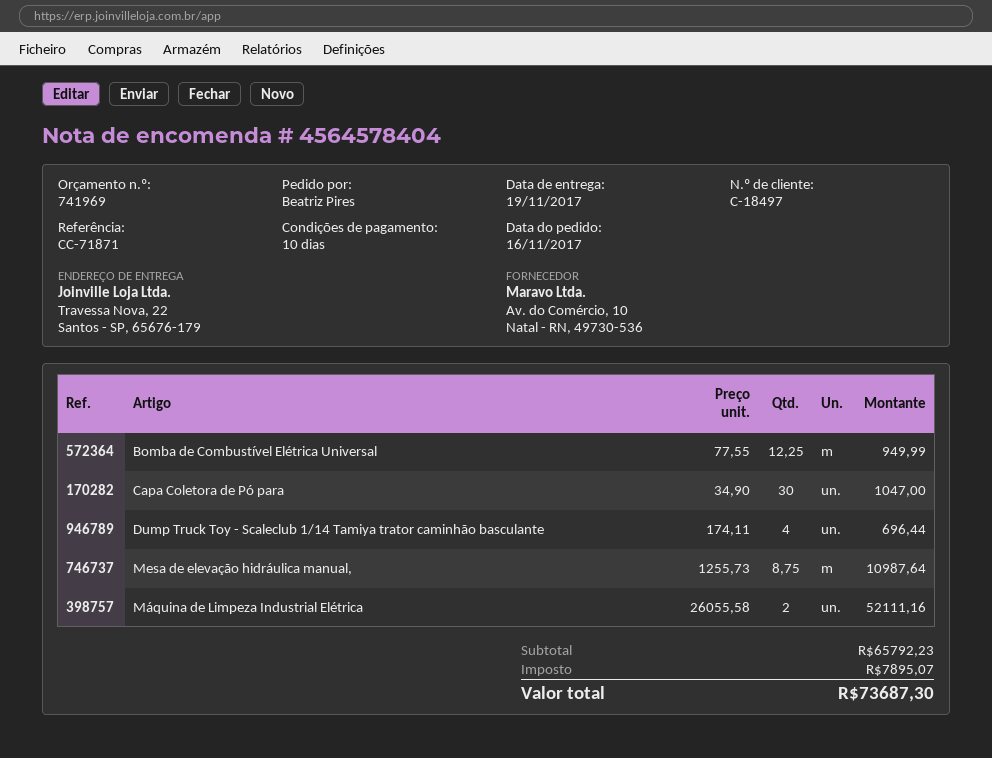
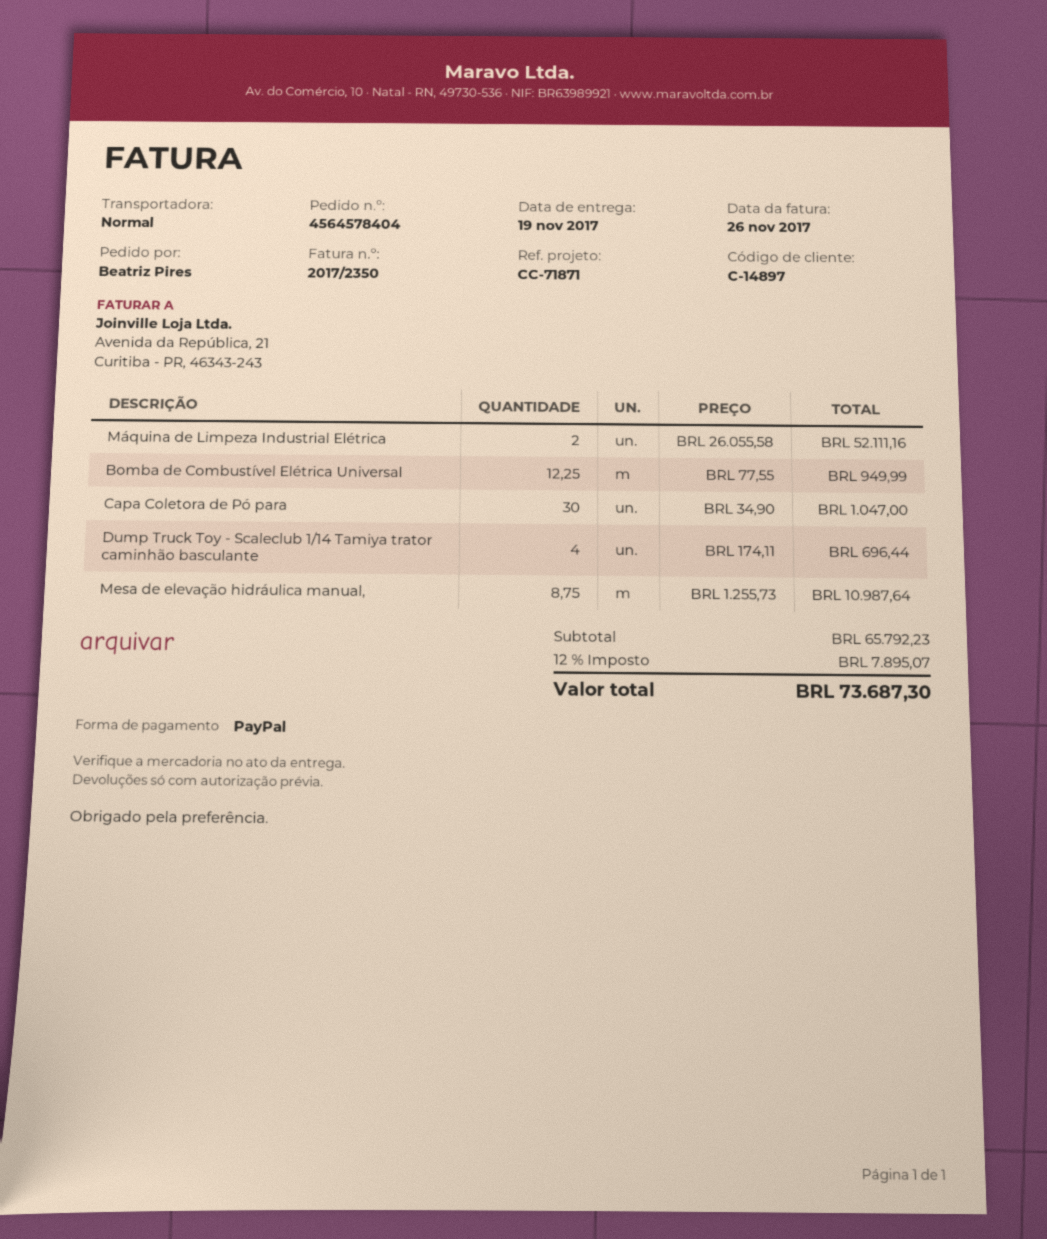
customer number: C-18497 -> C-14897

